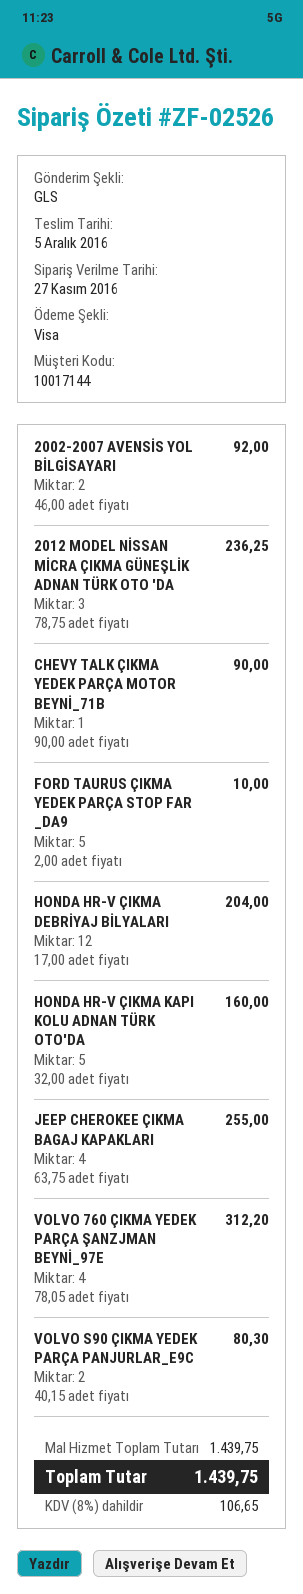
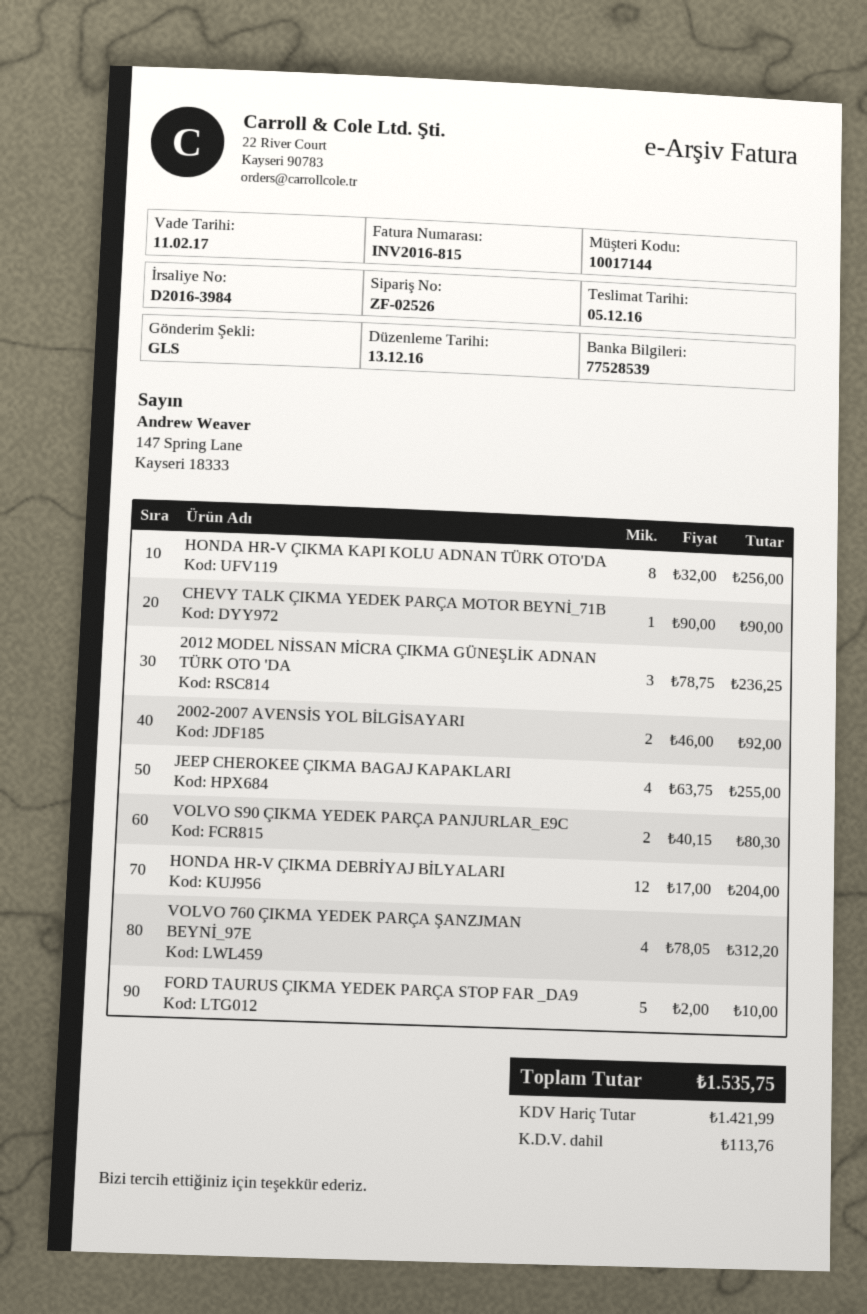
HONDA HR-V ÇIKMA KAPI KOLU ADNAN TÜRK OTO'DA: 5 x 32.00 = 160.00 -> 8 x 32.00 = 256.00
tax: 106.65 -> 113.76
total: 1439.75 -> 1535.75

